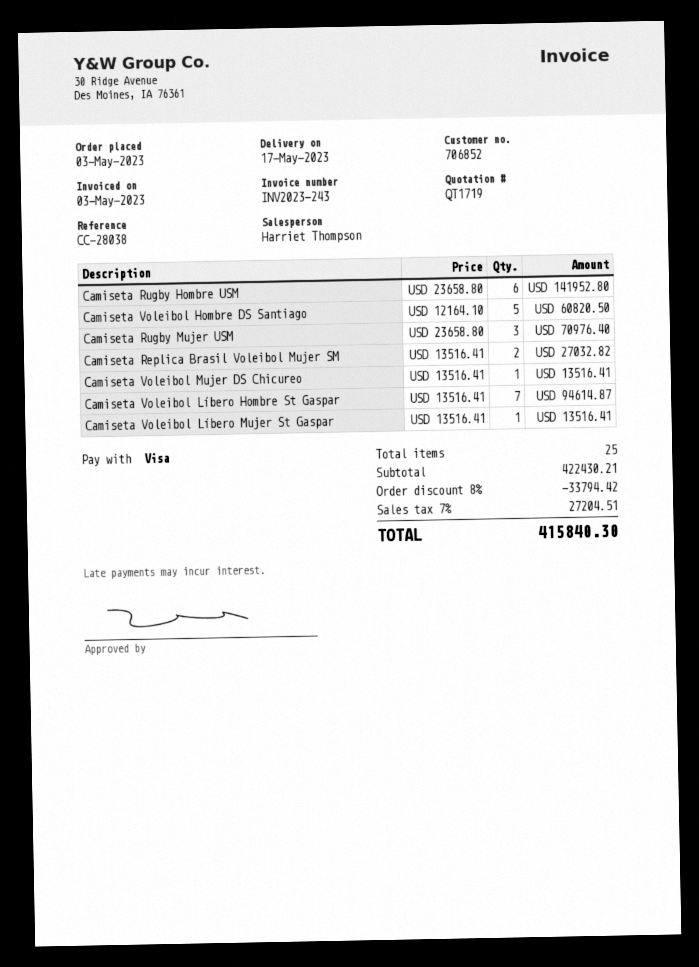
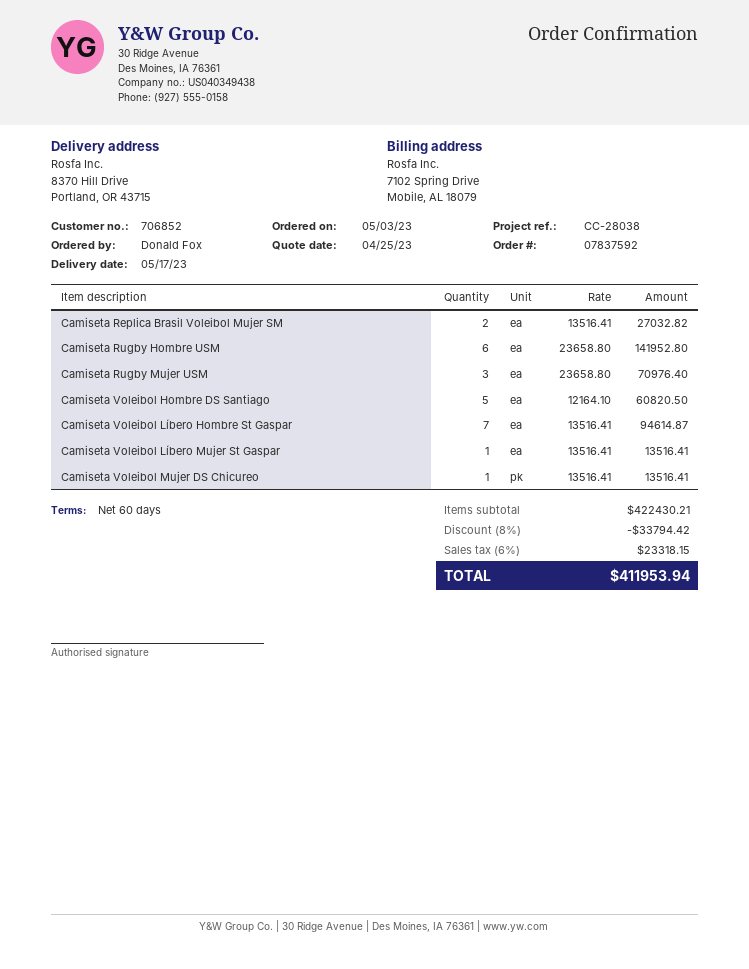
tax: 7% = 27204.51 -> 6% = 23318.15
total: 415840.30 -> 411953.94

